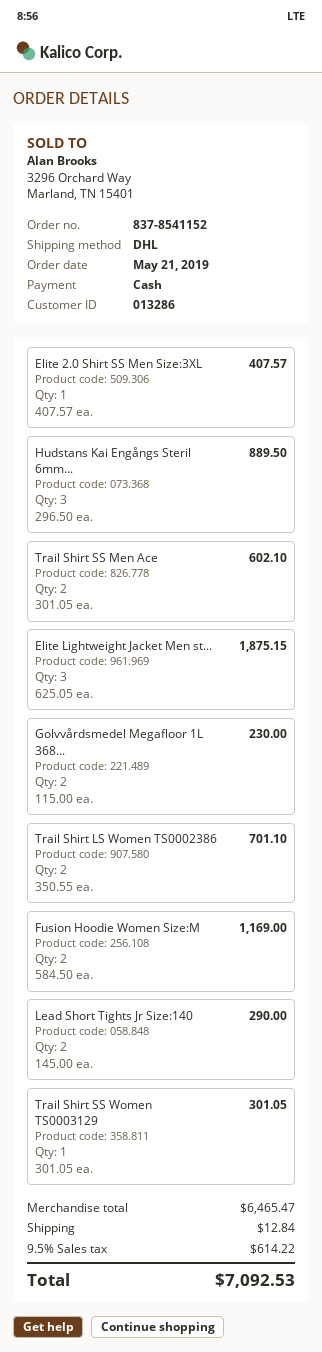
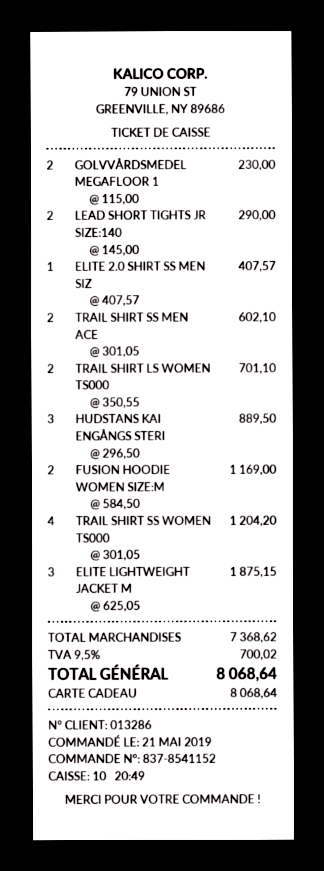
payment method: cash -> gift card
Trail Shirt SS Women TS0003129: 1 x 301.05 = 301.05 -> 4 x 301.05 = 1204.20
subtotal: 6465.47 -> 7368.62
shipping: 12.84 -> none
tax: 9.5% = 614.22 -> 9.5% = 700.02
total: 7092.53 -> 8068.64

